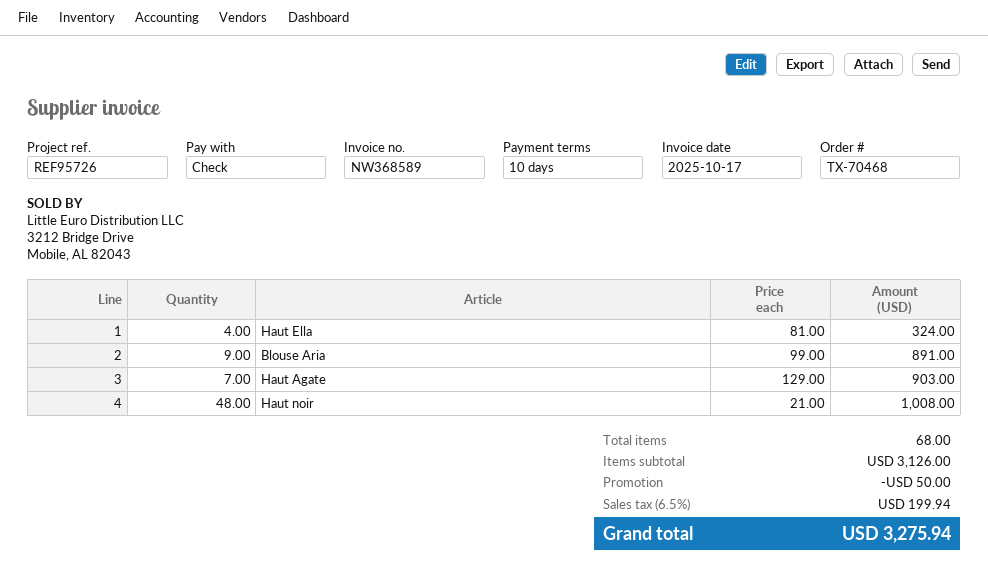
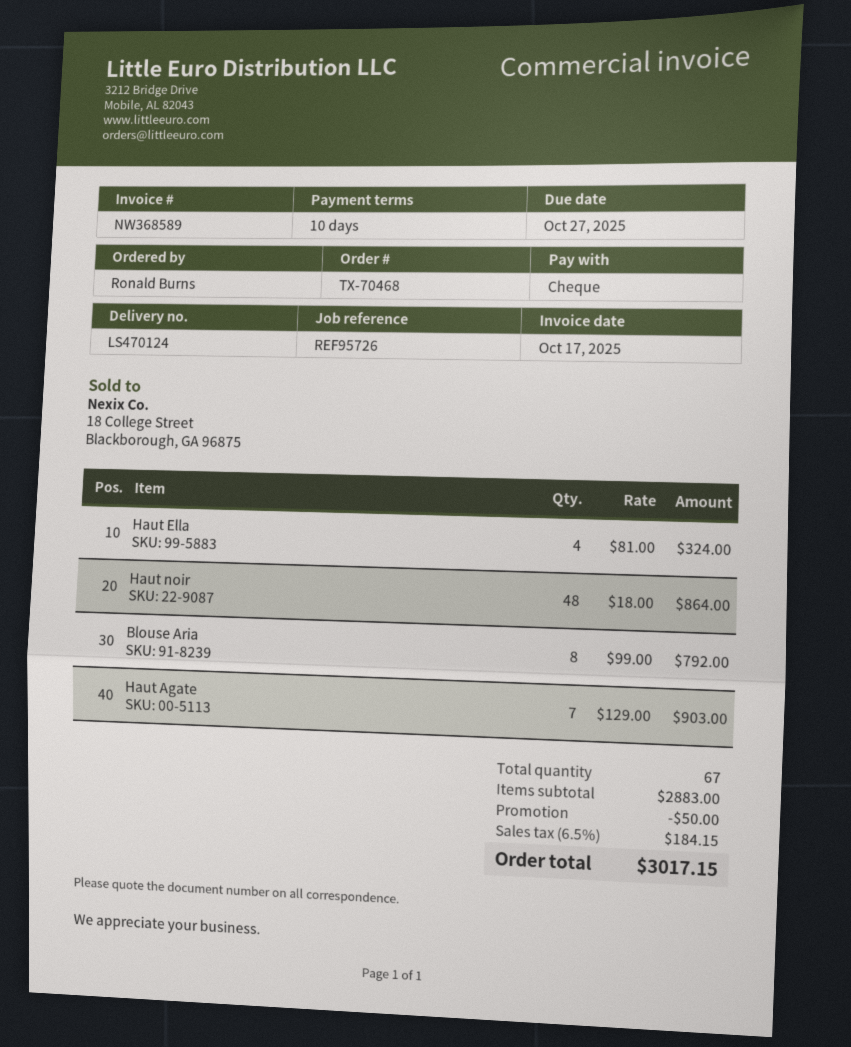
Blouse Aria: 9 x 99.00 = 891.00 -> 8 x 99.00 = 792.00
Haut noir: 48 x 21.00 = 1008.00 -> 48 x 18.00 = 864.00
total quantity: 68 -> 67
subtotal: 3126.00 -> 2883.00
tax: 6.5% = 199.94 -> 6.5% = 184.15
total: 3275.94 -> 3017.15

